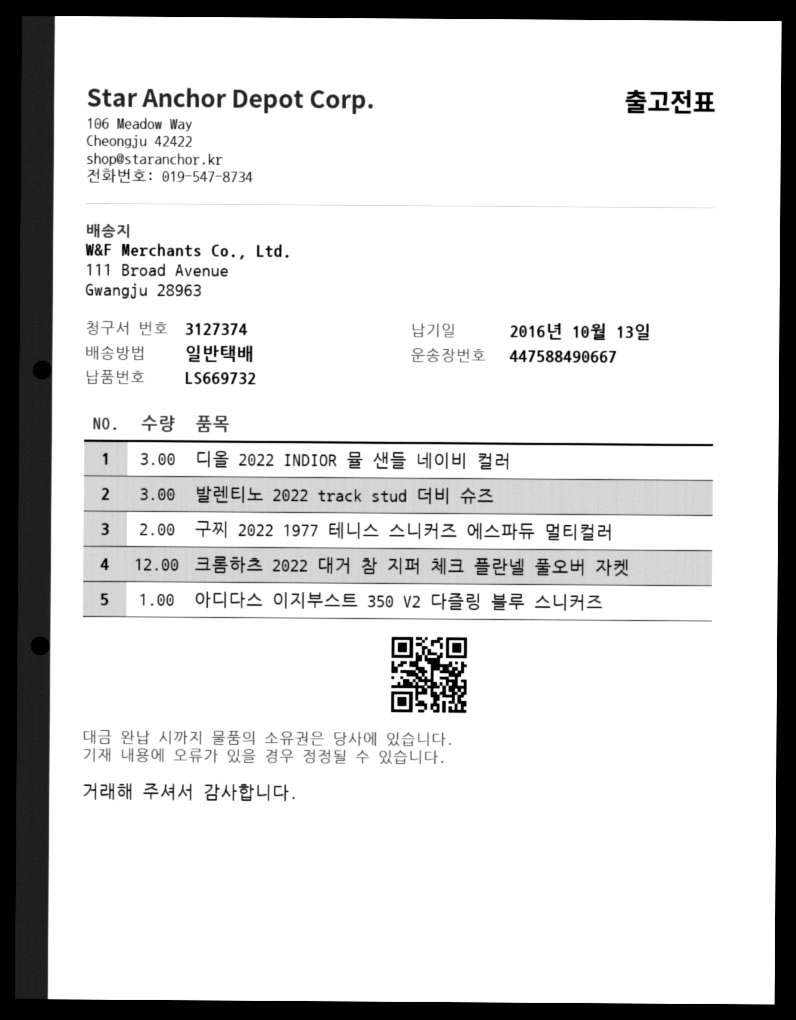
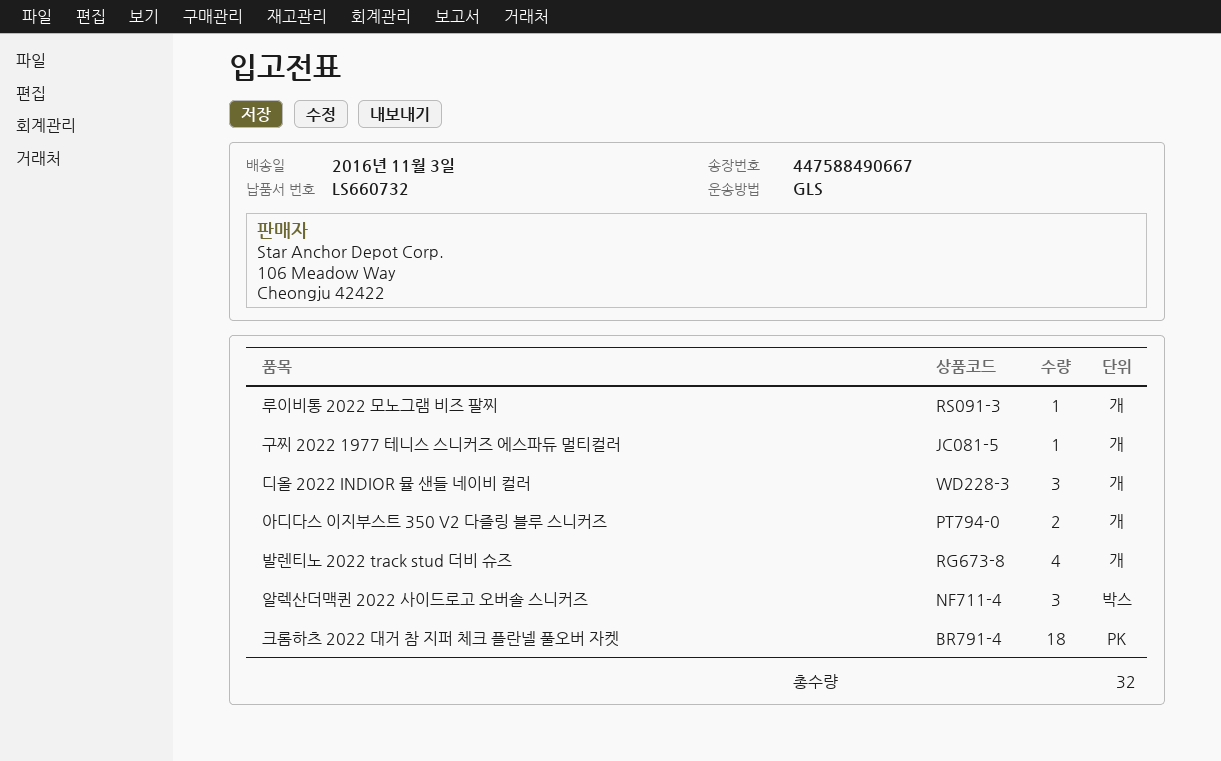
delivery note number: LS669732 -> LS660732
delivery date: 2016-10-13 -> 2016-11-03
shipping method: standard -> GLS
발렌티노 2022 track stud 더비 슈즈: 3 -> 4
구찌 2022 1977 테니스 스니커즈 에스파듀 멀티컬러: 2 -> 1
크롬하츠 2022 대거 참 지퍼 체크 플란넬 풀오버 자켓: 12 -> 18
아디다스 이지부스트 350 V2 다즐링 블루 스니커즈: 1 -> 2
루이비통 2022 모노그램 비즈 팔찌: none -> 1
알렉산더맥퀸 2022 사이드로고 오버솔 스니커즈: none -> 3

